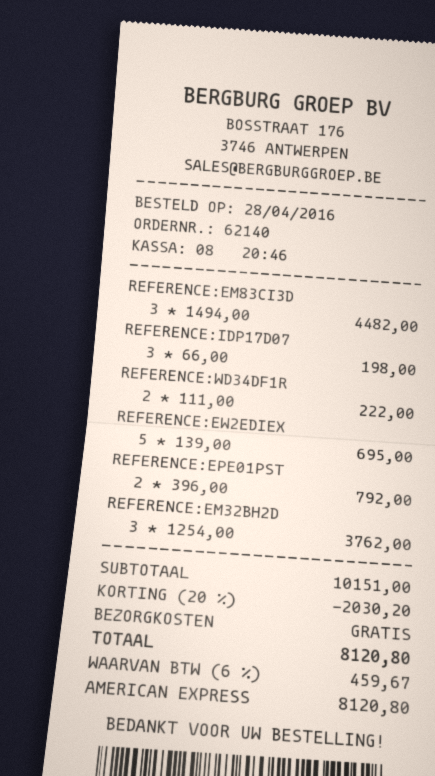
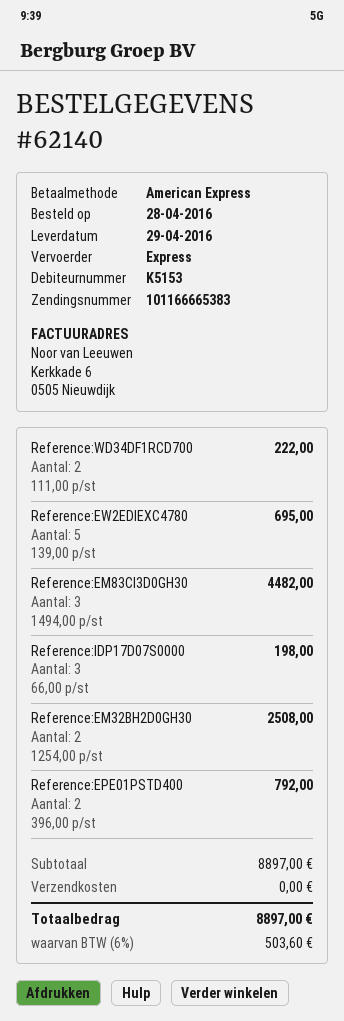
REFERENCE:EM32BH2D: 3 x 1254.00 = 3762.00 -> 2 x 1254.00 = 2508.00
subtotal: 10151.00 -> 8897.00
discount: 20% = 2030.20 -> none
tax: 6% = 459.67 -> 6% = 503.60
total: 8120.80 -> 8897.00

